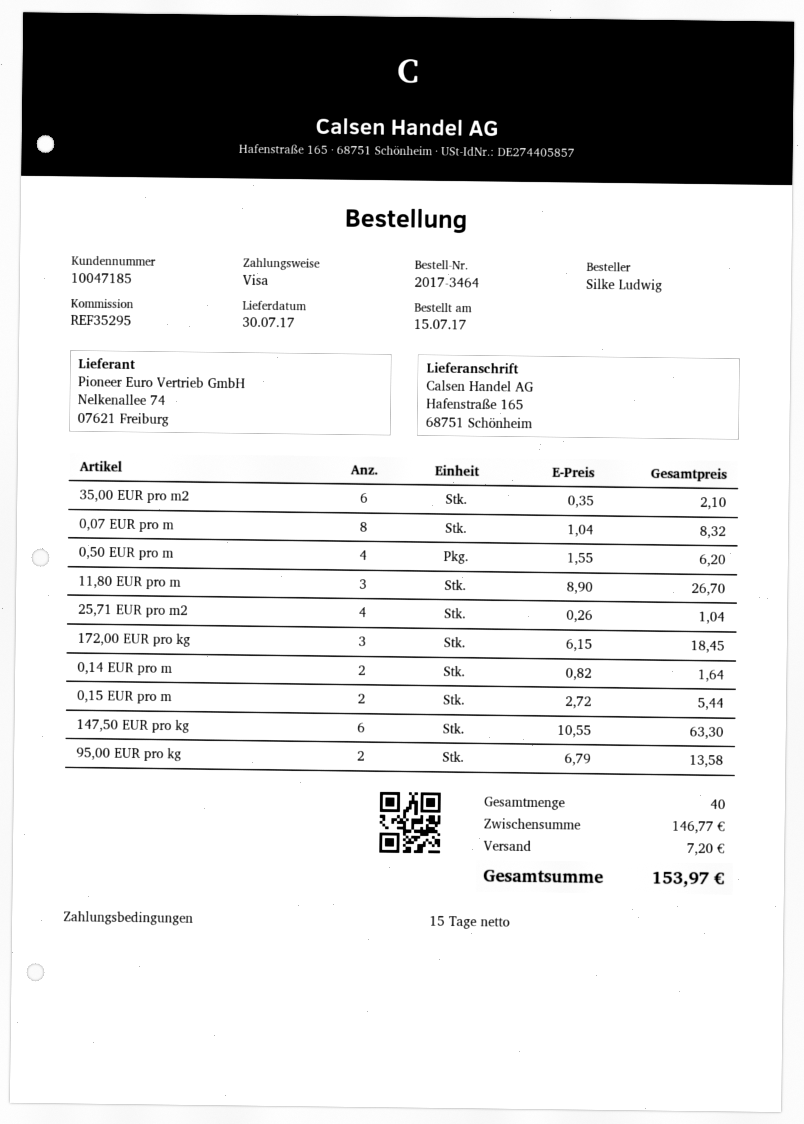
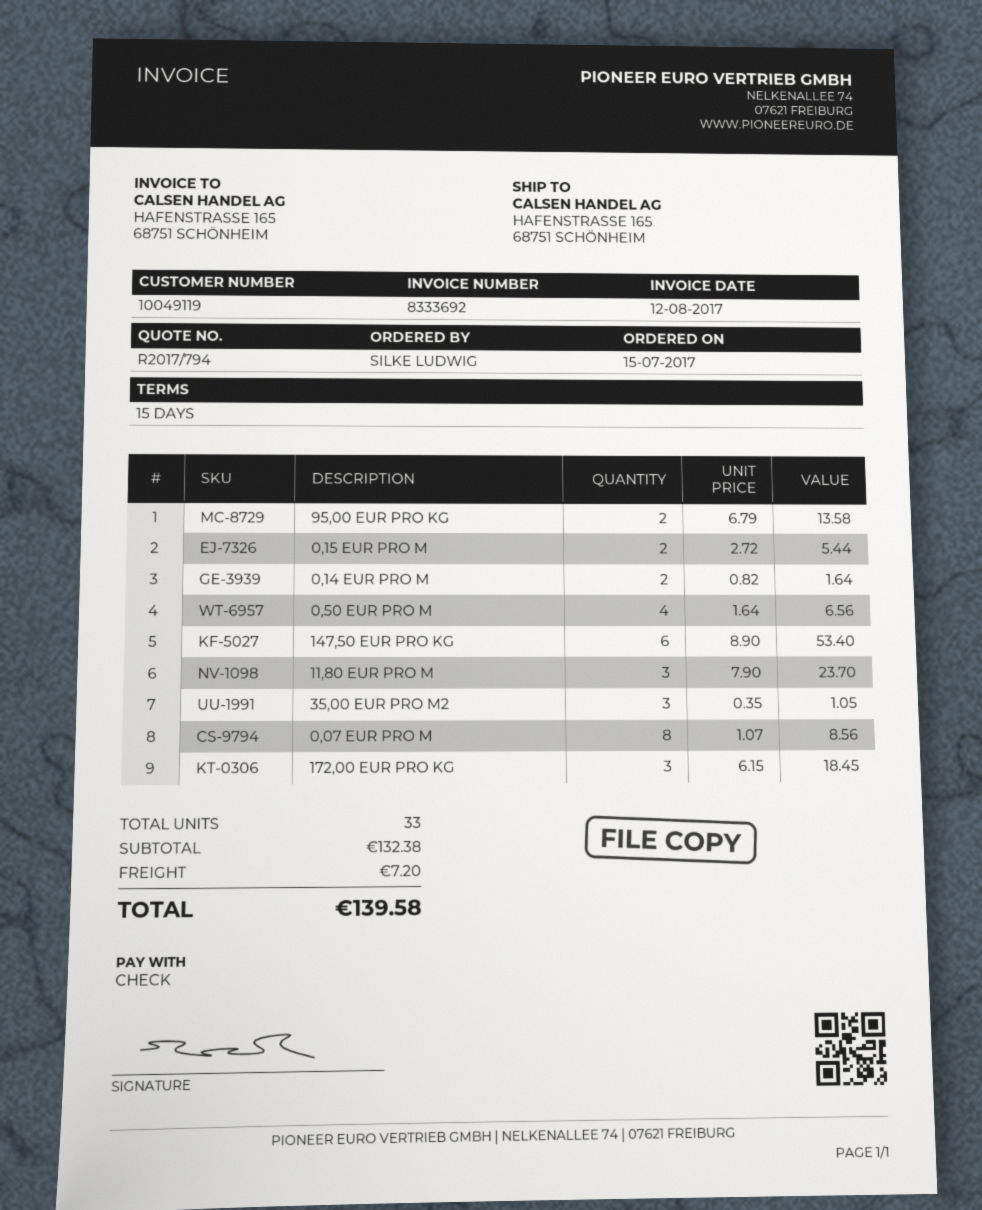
customer number: 10047185 -> 10049119
payment method: Visa -> cheque
35,00 EUR pro m2: 6 x 0.35 = 2.10 -> 3 x 0.35 = 1.05
0,07 EUR pro m: 8 x 1.04 = 8.32 -> 8 x 1.07 = 8.56
0,50 EUR pro m: 4 x 1.55 = 6.20 -> 4 x 1.64 = 6.56
11,80 EUR pro m: 3 x 8.90 = 26.70 -> 3 x 7.90 = 23.70
25,71 EUR pro m2: 4 x 0.26 = 1.04 -> none
147,50 EUR pro kg: 6 x 10.55 = 63.30 -> 6 x 8.90 = 53.40
total quantity: 40 -> 33
subtotal: 146.77 -> 132.38
total: 153.97 -> 139.58

